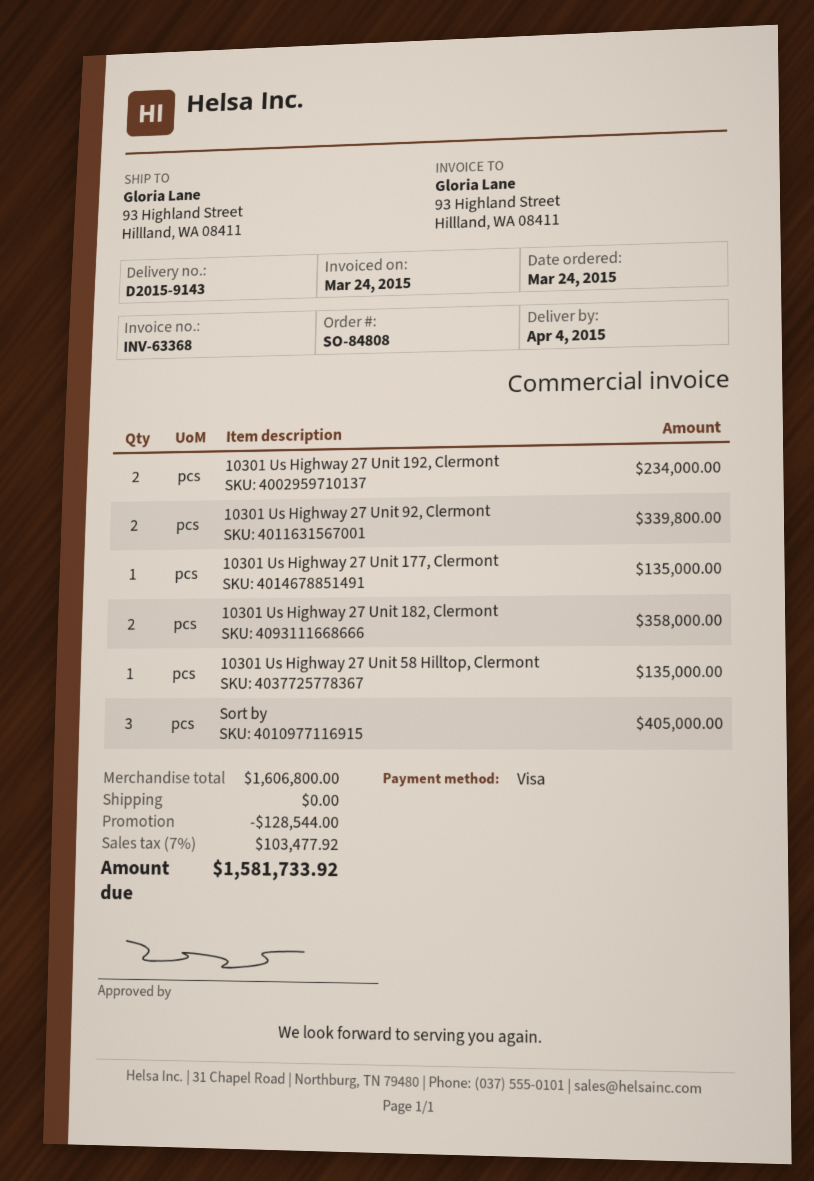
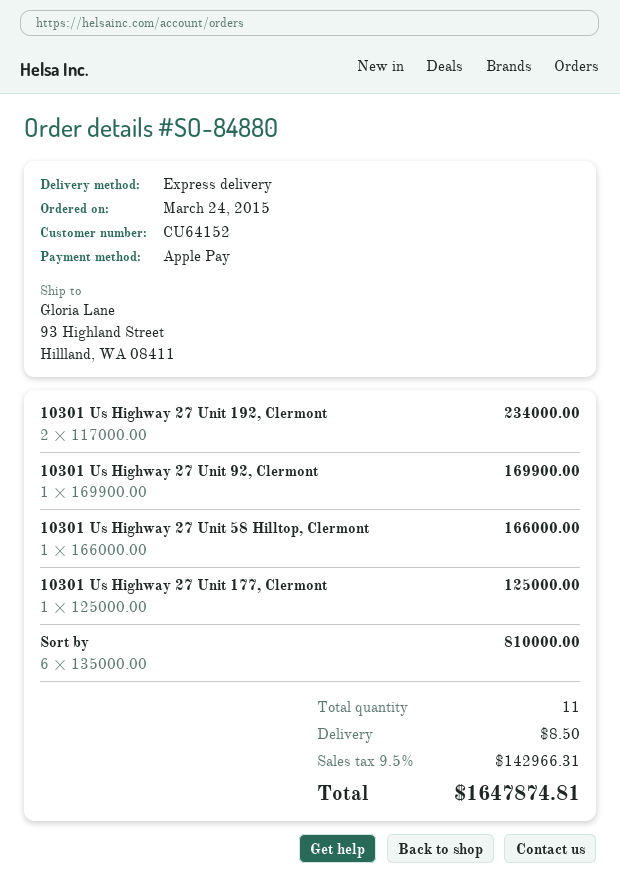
order number: SO-84808 -> SO-84880
payment method: Visa -> Apple Pay
10301 Us Highway 27 Unit 92, Clermont: 2 for 339800.00 -> 1 for 169900.00
10301 Us Highway 27 Unit 177, Clermont: 1 for 135000.00 -> 1 for 125000.00
10301 Us Highway 27 Unit 182, Clermont: 2 for 358000.00 -> none
10301 Us Highway 27 Unit 58 Hilltop, Clermont: 1 for 135000.00 -> 1 for 166000.00
Sort by: 3 for 405000.00 -> 6 for 810000.00
discount: 128544.00 -> none
shipping: 0.00 -> 8.50
tax: 7% = 103477.92 -> 9.5% = 142966.31
total: 1581733.92 -> 1647874.81

